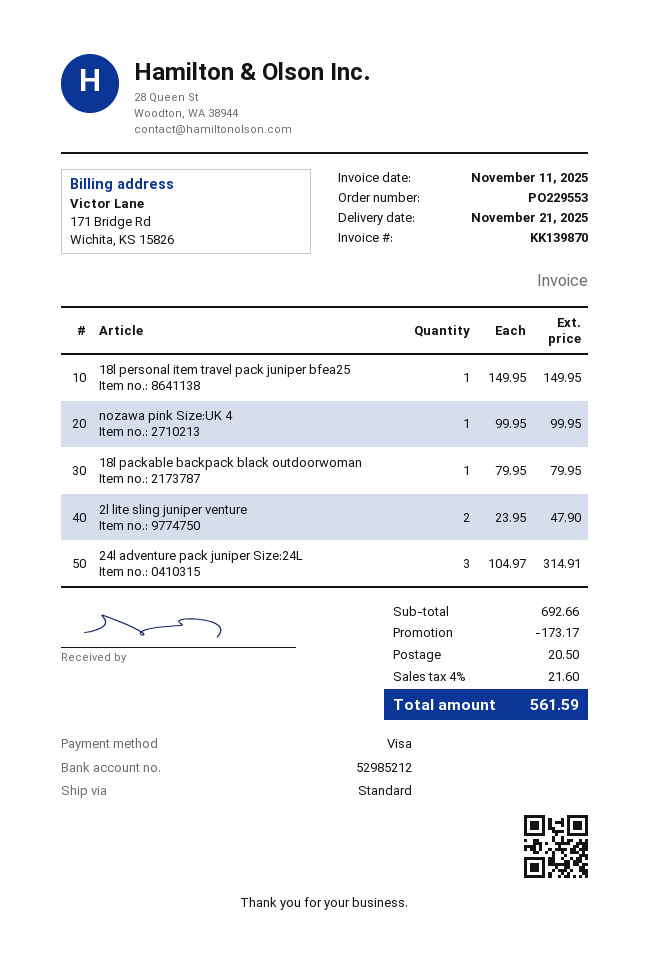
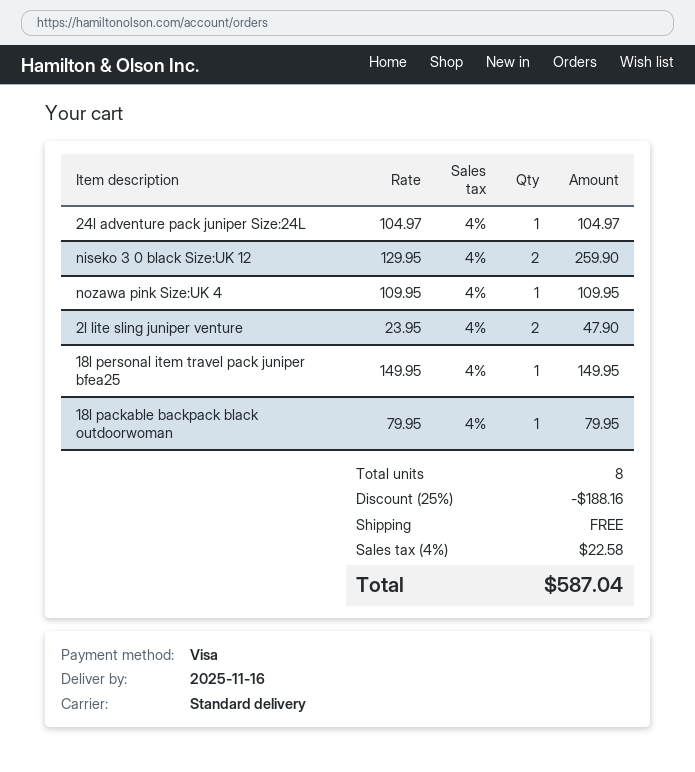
delivery date: 2025-11-21 -> 2025-11-16
nozawa pink Size:UK 4: 1 x 99.95 = 99.95 -> 1 x 109.95 = 109.95
24l adventure pack juniper Size:24L: 3 x 104.97 = 314.91 -> 1 x 104.97 = 104.97
niseko 3 0 black Size:UK 12: none -> 2 x 129.95 = 259.90
discount: 173.17 -> 188.16
shipping: 20.50 -> 0.00
tax: 4% = 21.60 -> 4% = 22.58
total: 561.59 -> 587.04

